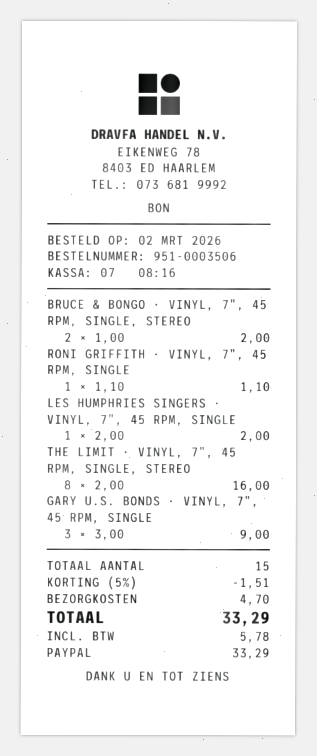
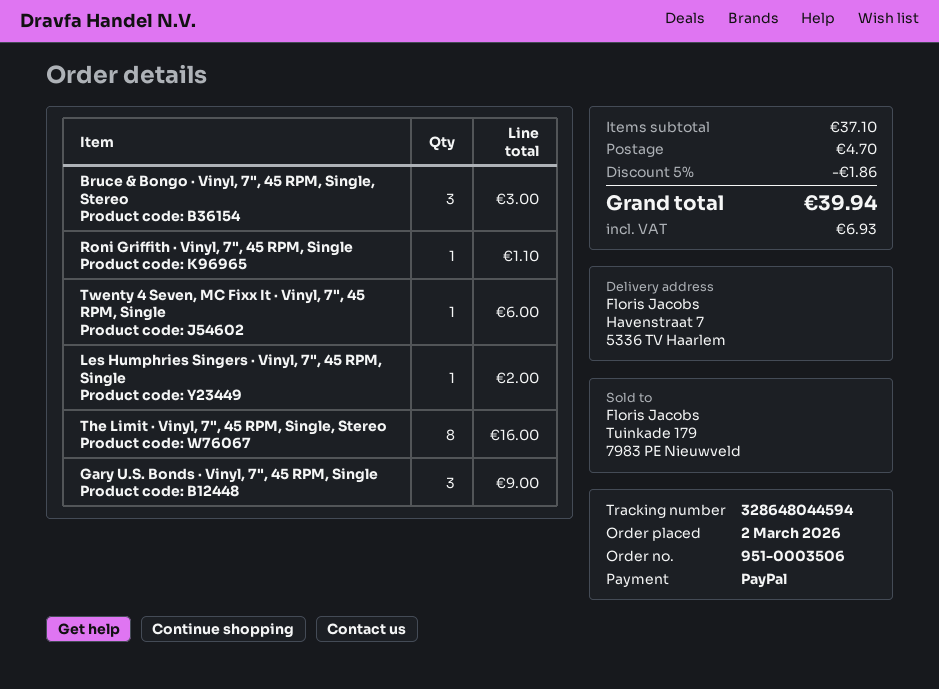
BRUCE & BONGO · VINYL, 7", 45 RPM, SINGLE, STEREO: 2 for 2.00 -> 3 for 3.00
Twenty 4 Seven, MC Fixx It · Vinyl, 7", 45 RPM, Single: none -> 1 for 6.00
discount: 5% = 1.51 -> 5% = 1.86
tax: 5.78 -> 6.93
total: 33.29 -> 39.94

